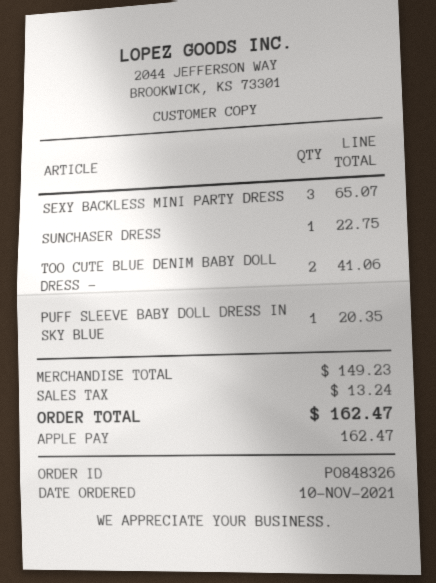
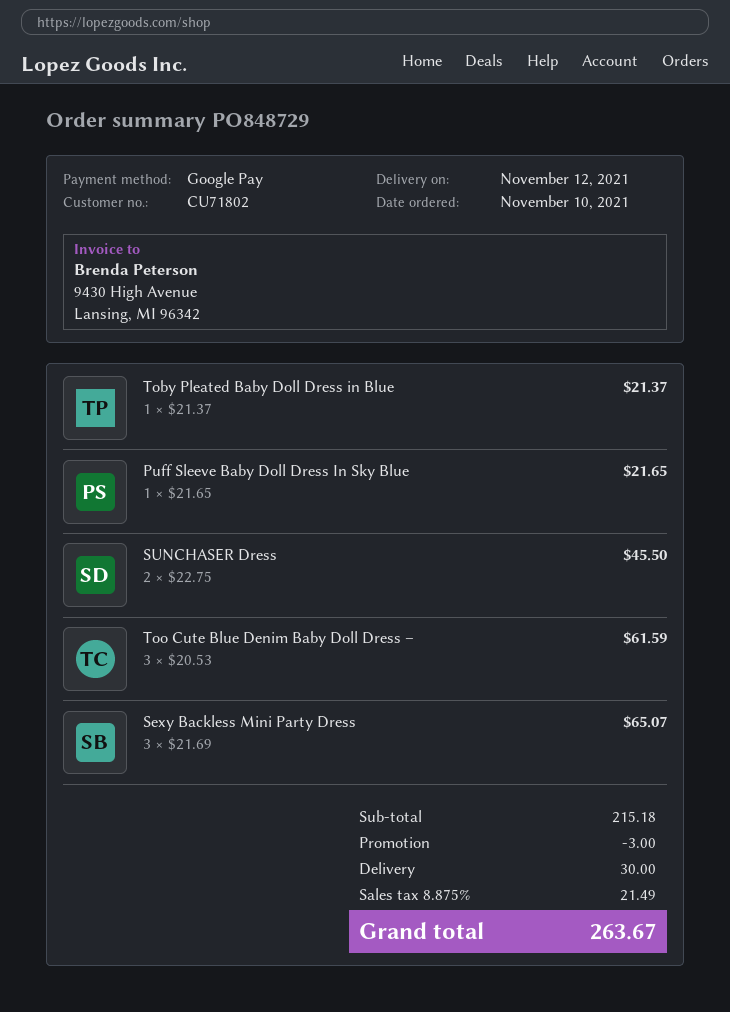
order number: PO848326 -> PO848729
payment method: Apple Pay -> Google Pay
SUNCHASER DRESS: 1 for 22.75 -> 2 for 45.50
TOO CUTE BLUE DENIM BABY DOLL DRESS –: 2 for 41.06 -> 3 for 61.59
PUFF SLEEVE BABY DOLL DRESS IN SKY BLUE: 1 for 20.35 -> 1 for 21.65
Toby Pleated Baby Doll Dress in Blue: none -> 1 for 21.37
subtotal: 149.23 -> 215.18
discount: none -> 3.00
shipping: none -> 30.00
tax: 13.24 -> 21.49
total: 162.47 -> 263.67

